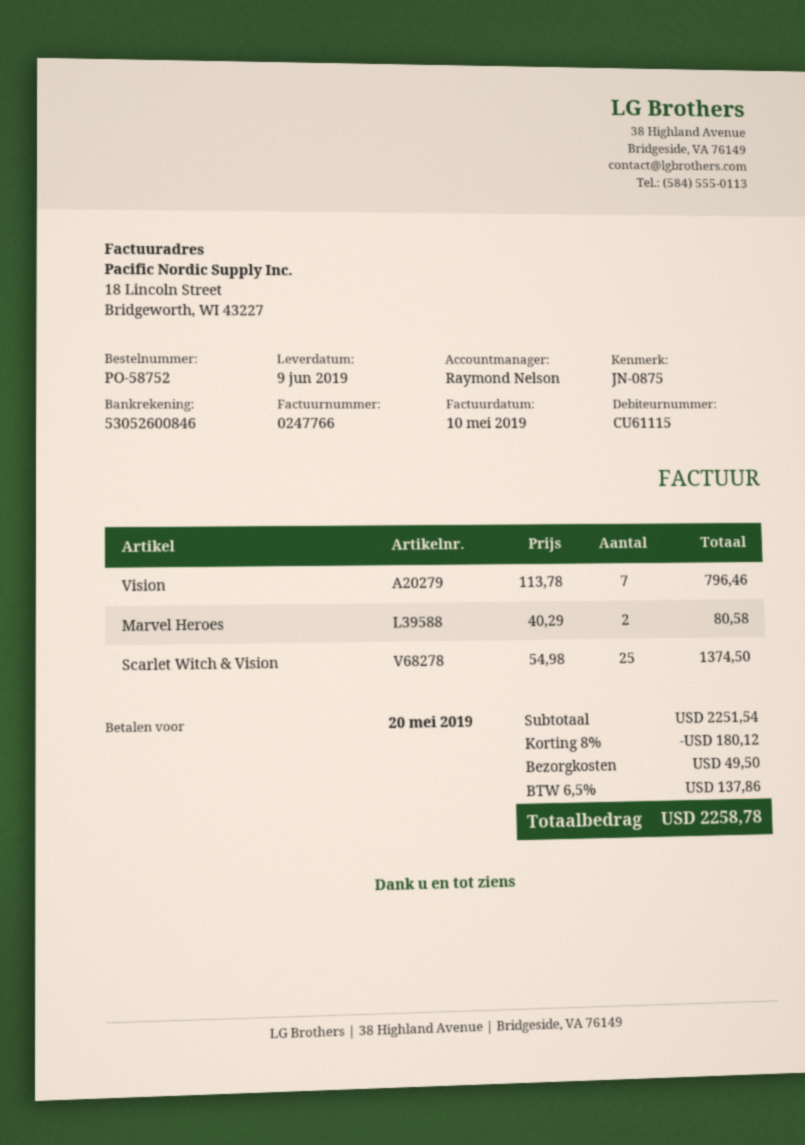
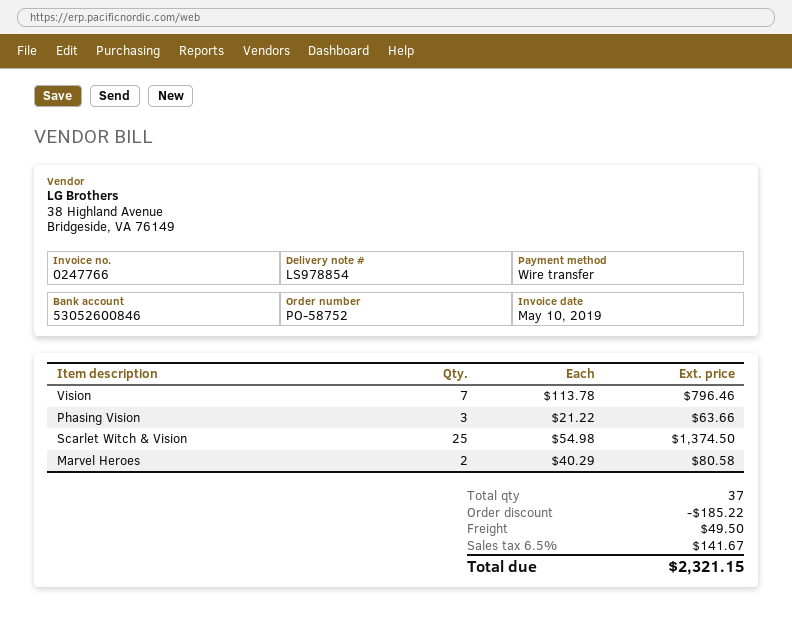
Phasing Vision: none -> 3 x 21.22 = 63.66
discount: 180.12 -> 185.22
tax: 6.5% = 137.86 -> 6.5% = 141.67
total: 2258.78 -> 2321.15

